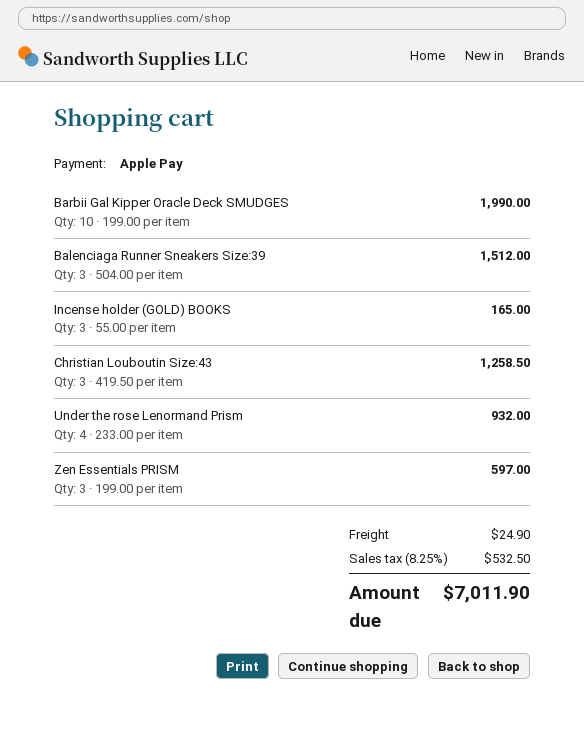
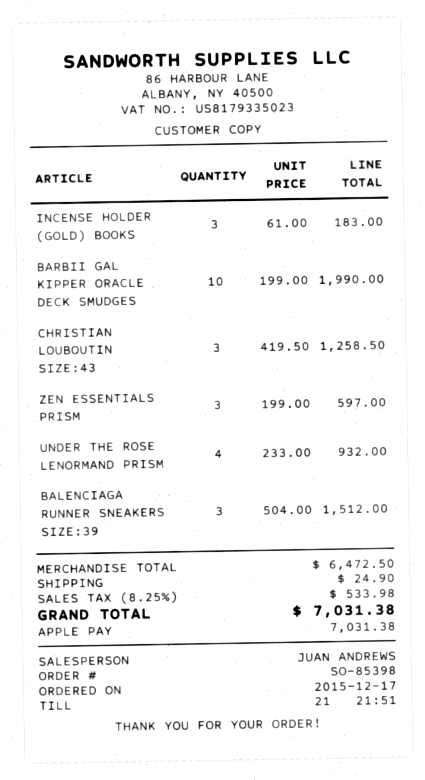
Incense holder (GOLD) BOOKS: 3 x 55.00 = 165.00 -> 3 x 61.00 = 183.00
tax: 8.25% = 532.50 -> 8.25% = 533.98
total: 7011.90 -> 7031.38

